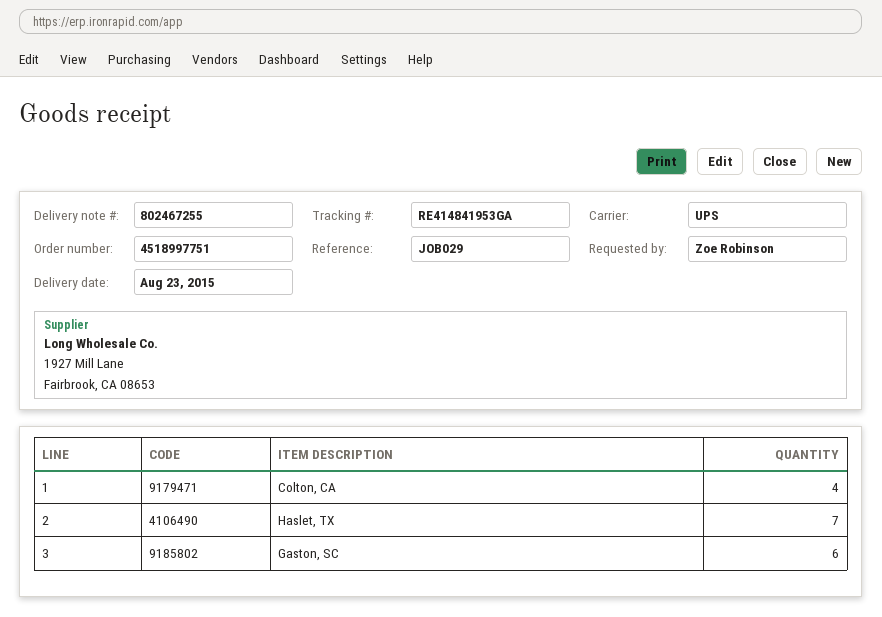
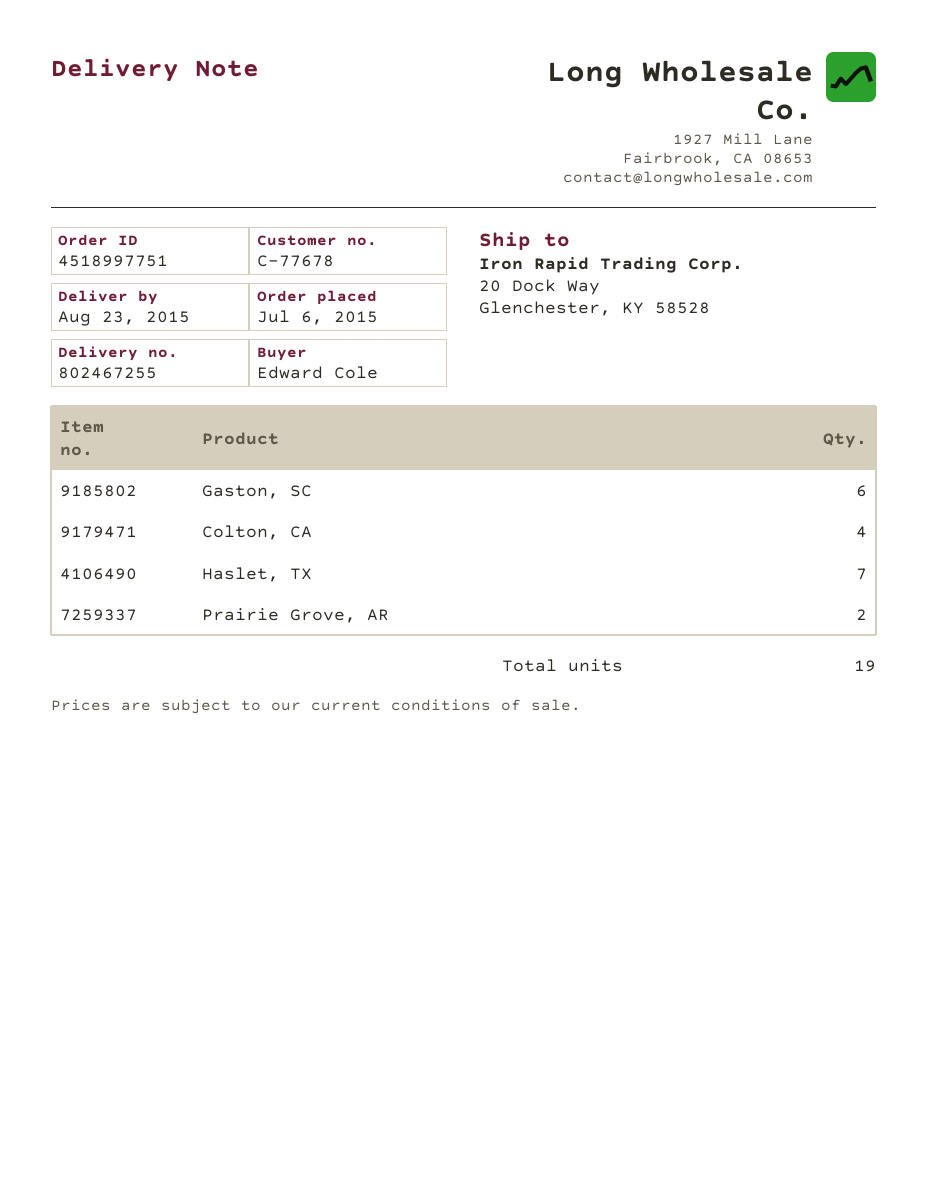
ordered by: Zoe Robinson -> Edward Cole
Prairie Grove, AR: none -> 2

